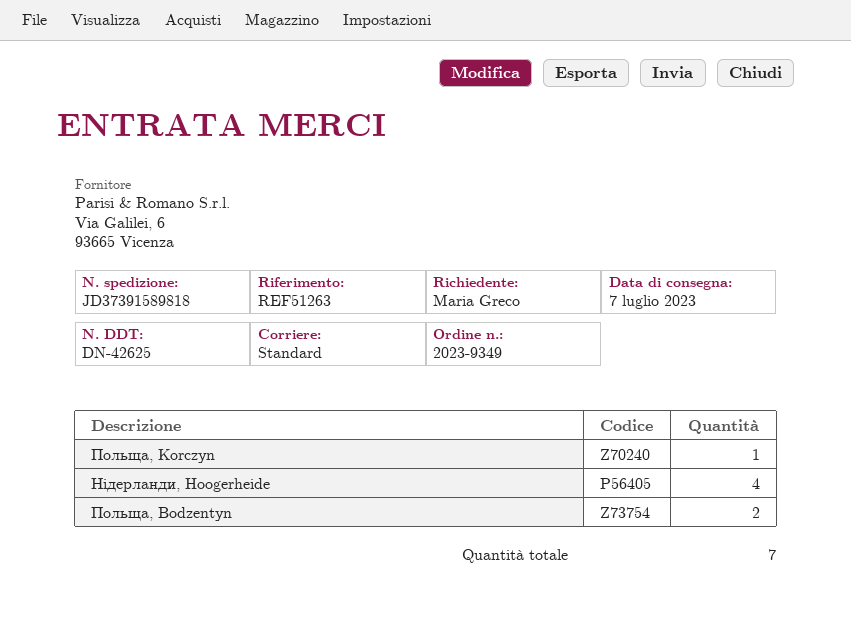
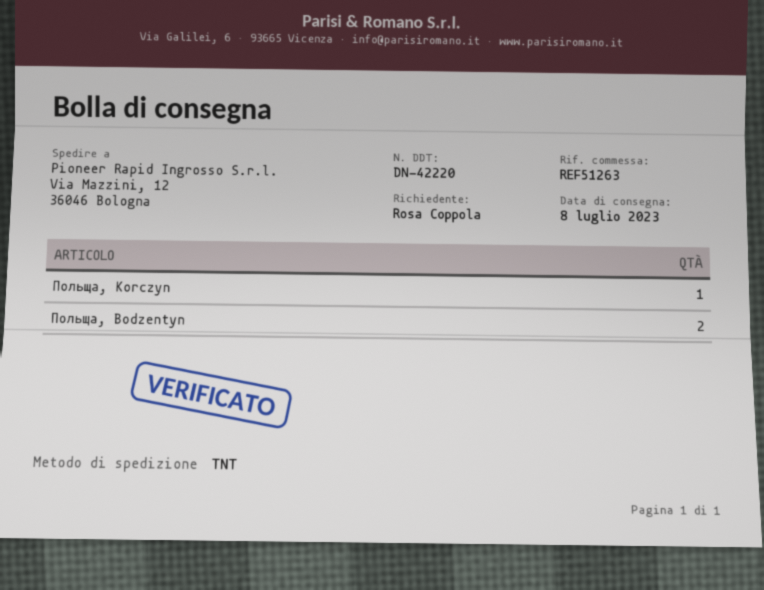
delivery note number: DN-42625 -> DN-42220
delivery date: 2023-07-07 -> 2023-07-08
ordered by: Maria Greco -> Rosa Coppola
shipping method: standard -> TNT
Нідерланди, Hoogerheide: 4 -> none

